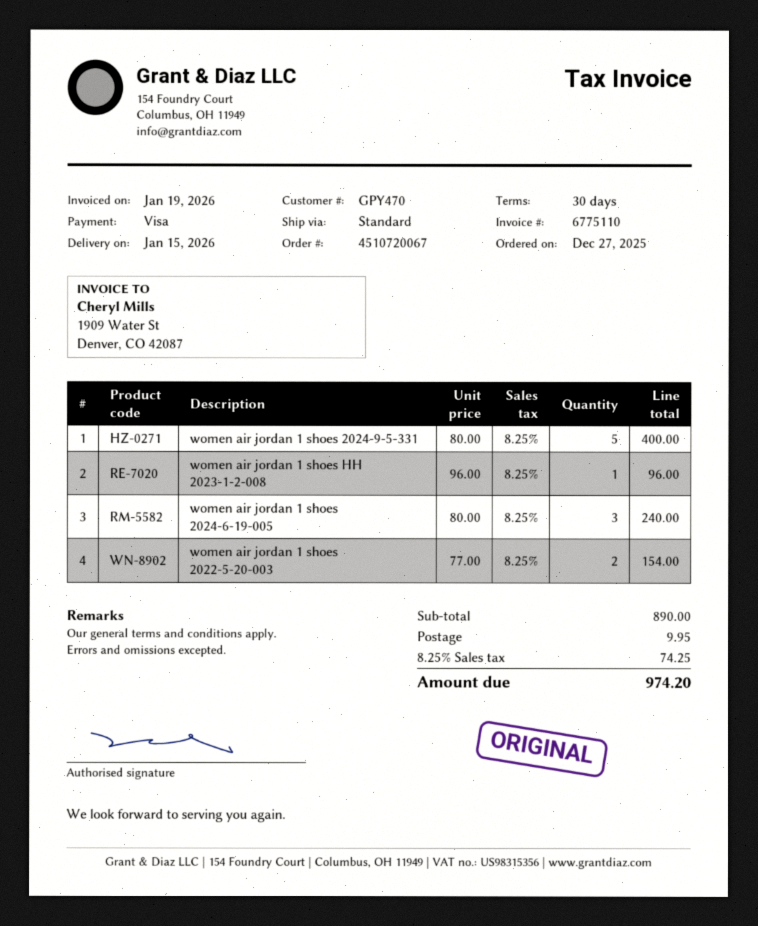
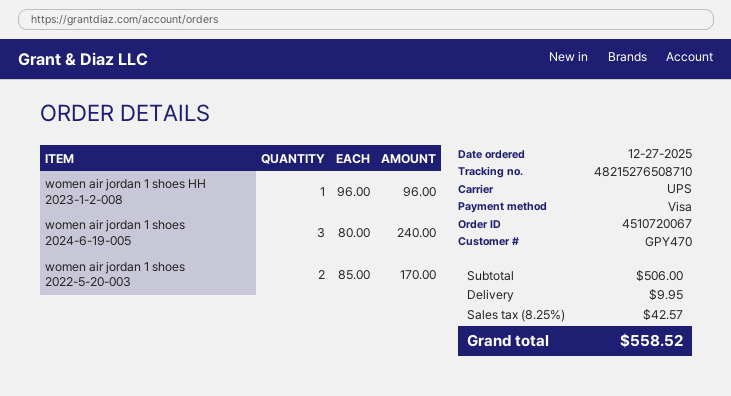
shipping method: standard -> UPS
women air jordan 1 shoes 2024-9-5-331: 5 x 80.00 = 400.00 -> none
women air jordan 1 shoes 2022-5-20-003: 2 x 77.00 = 154.00 -> 2 x 85.00 = 170.00
subtotal: 890.00 -> 506.00
tax: 8.25% = 74.25 -> 8.25% = 42.57
total: 974.20 -> 558.52

